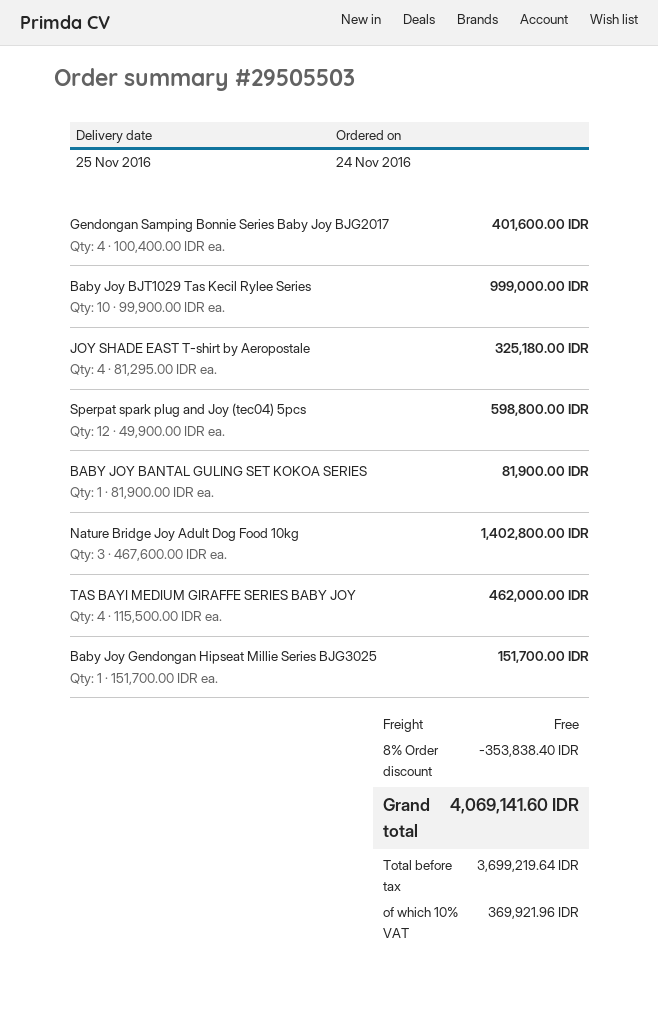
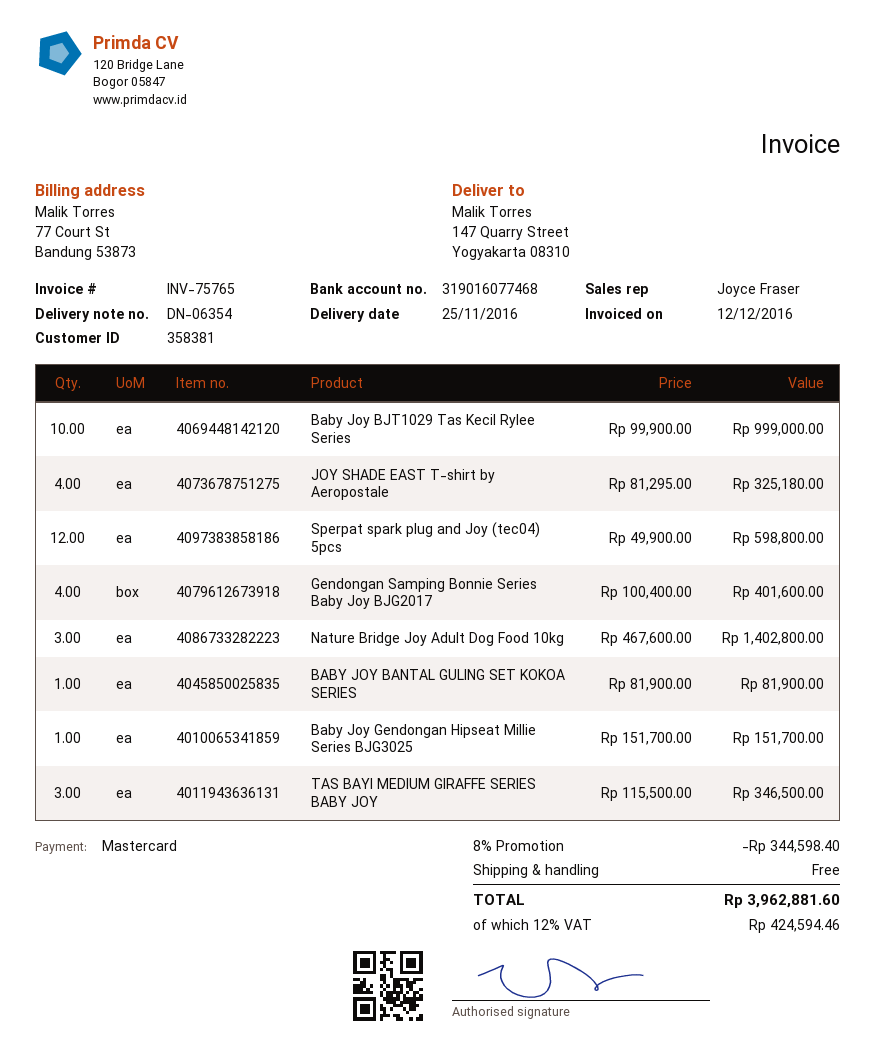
TAS BAYI MEDIUM GIRAFFE SERIES BABY JOY: 4 x 115500.00 = 462000.00 -> 3 x 115500.00 = 346500.00
discount: 8% = 353838.40 -> 8% = 344598.40
tax: 10% = 369921.96 -> 12% = 424594.46
total: 4069141.60 -> 3962881.60

